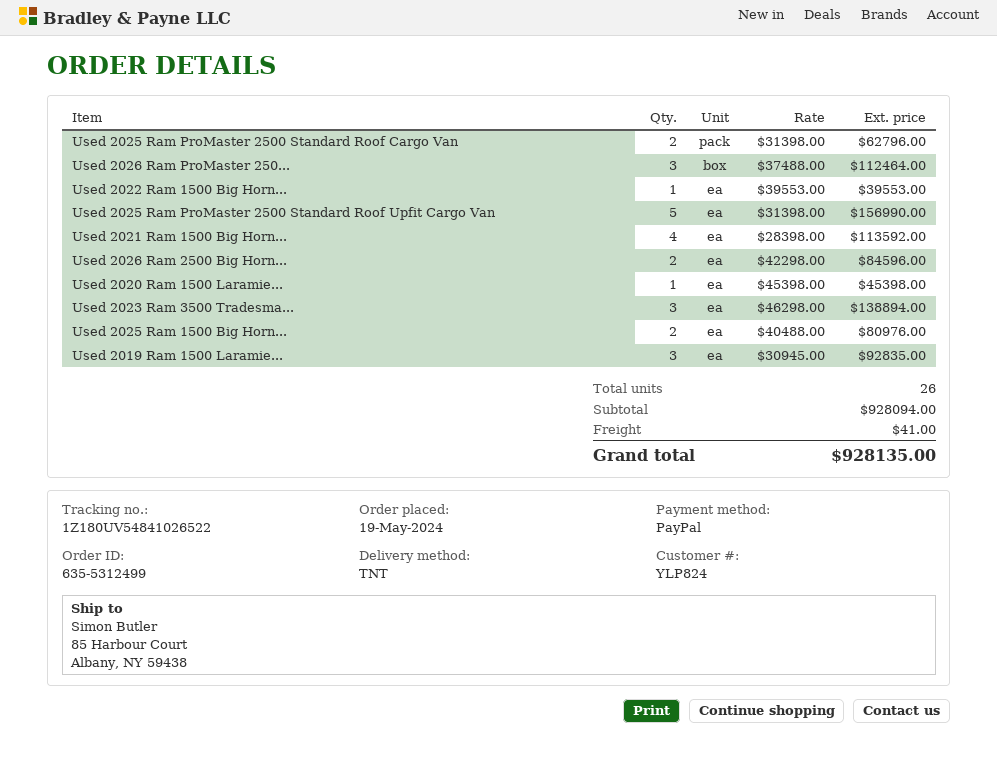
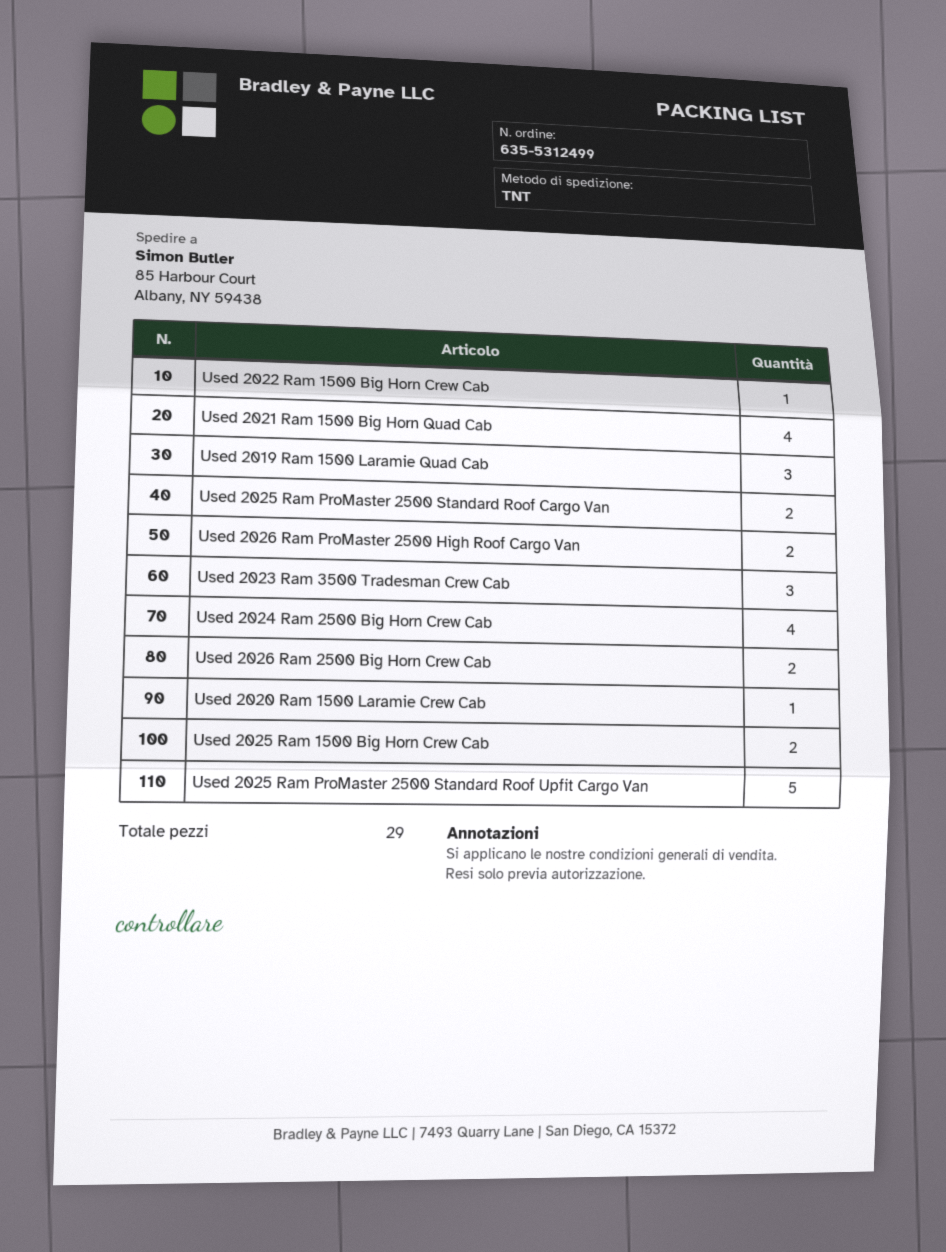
Used 2026 Ram ProMaster 250...: 3 -> 2
Used 2024 Ram 2500 Big Horn Crew Cab: none -> 4
total quantity: 26 -> 29

